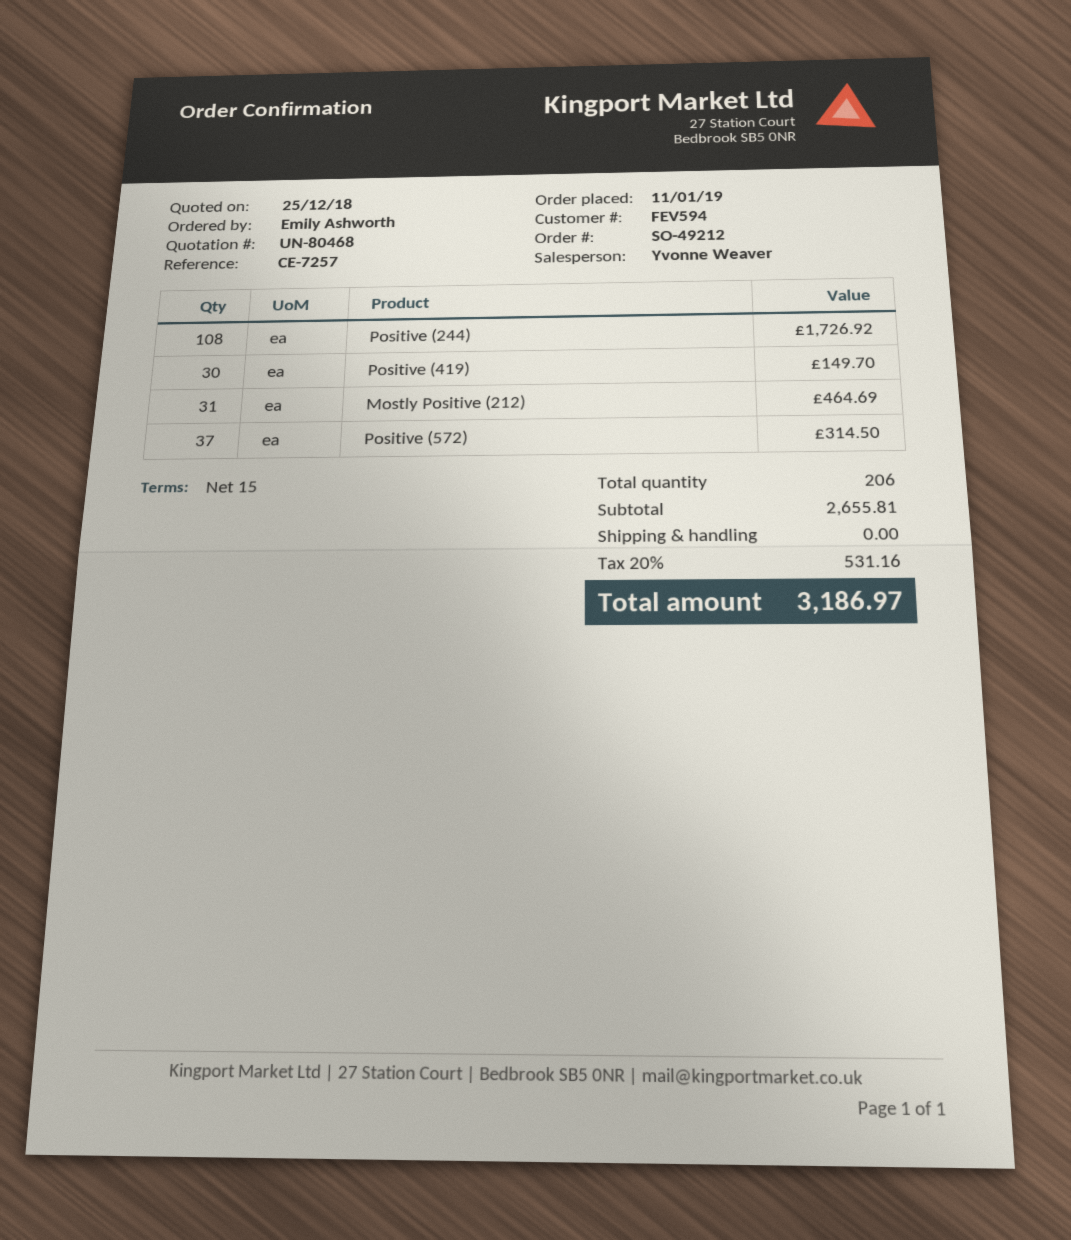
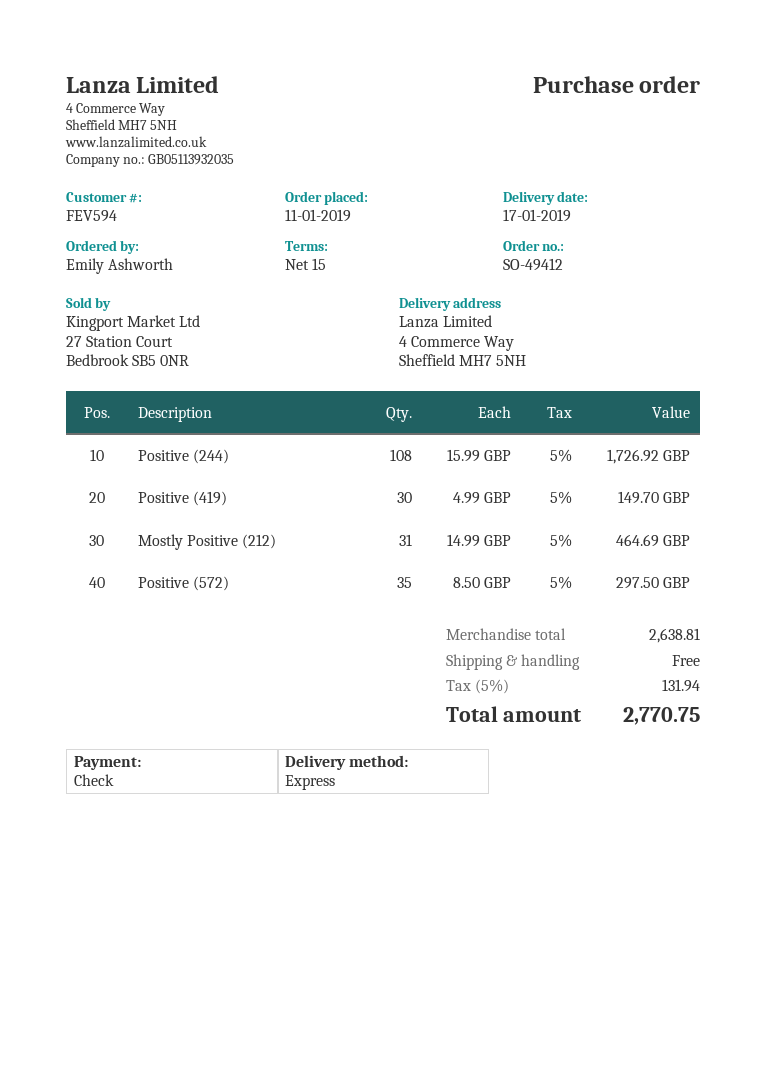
order number: SO-49212 -> SO-49412
Positive (572): 37 for 314.50 -> 35 for 297.50
subtotal: 2655.81 -> 2638.81
tax: 20% = 531.16 -> 5% = 131.94
total: 3186.97 -> 2770.75

